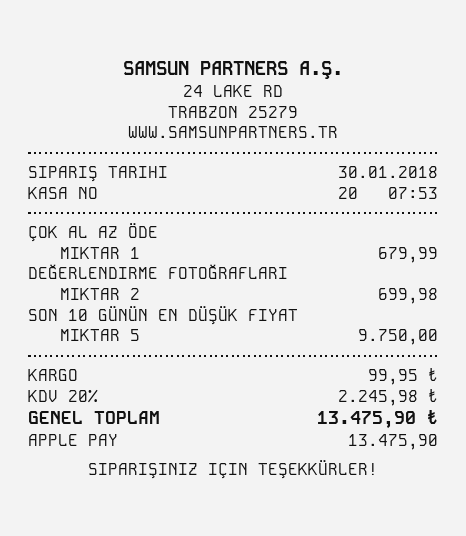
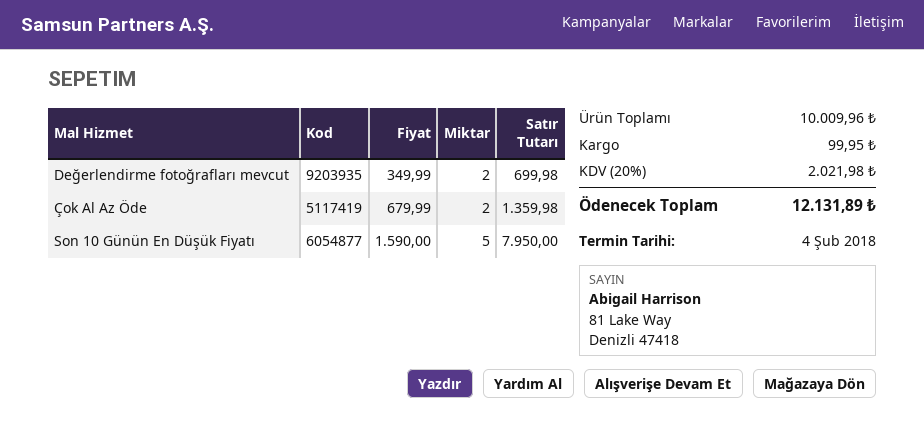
ÇOK AL AZ ÖDE: 1 for 679.99 -> 2 for 1359.98
SON 10 GÜNÜN EN DÜŞÜK FIYAT: 5 for 9750.00 -> 5 for 7950.00
tax: 20% = 2245.98 -> 20% = 2021.98
total: 13475.90 -> 12131.89

